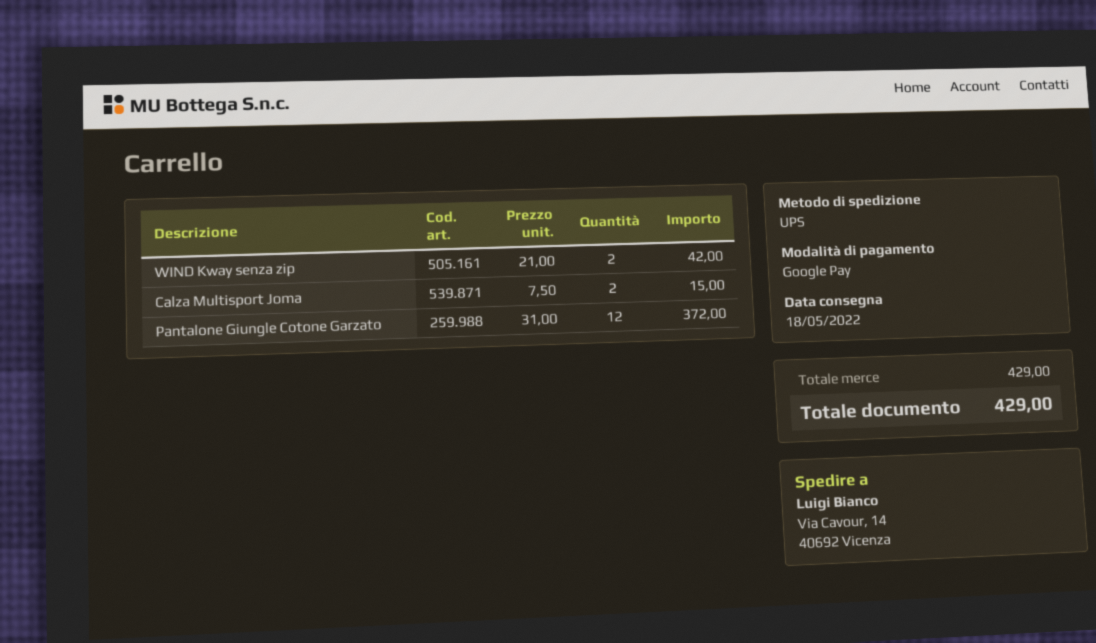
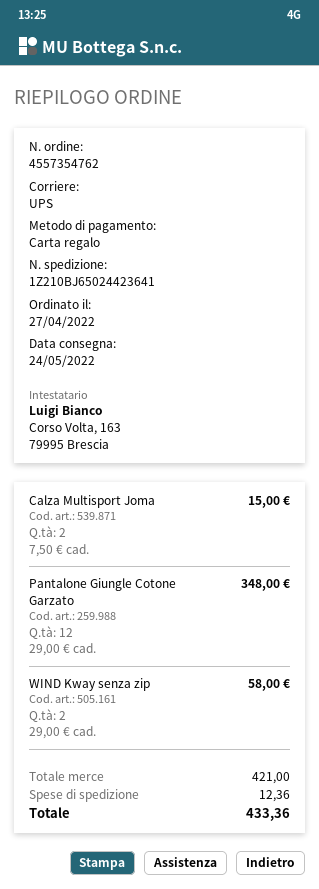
delivery date: 2022-05-18 -> 2022-05-24
payment method: Google Pay -> gift card
WIND Kway senza zip: 2 x 21.00 = 42.00 -> 2 x 29.00 = 58.00
Pantalone Giungle Cotone Garzato: 12 x 31.00 = 372.00 -> 12 x 29.00 = 348.00
subtotal: 429.00 -> 421.00
shipping: none -> 12.36
total: 429.00 -> 433.36

